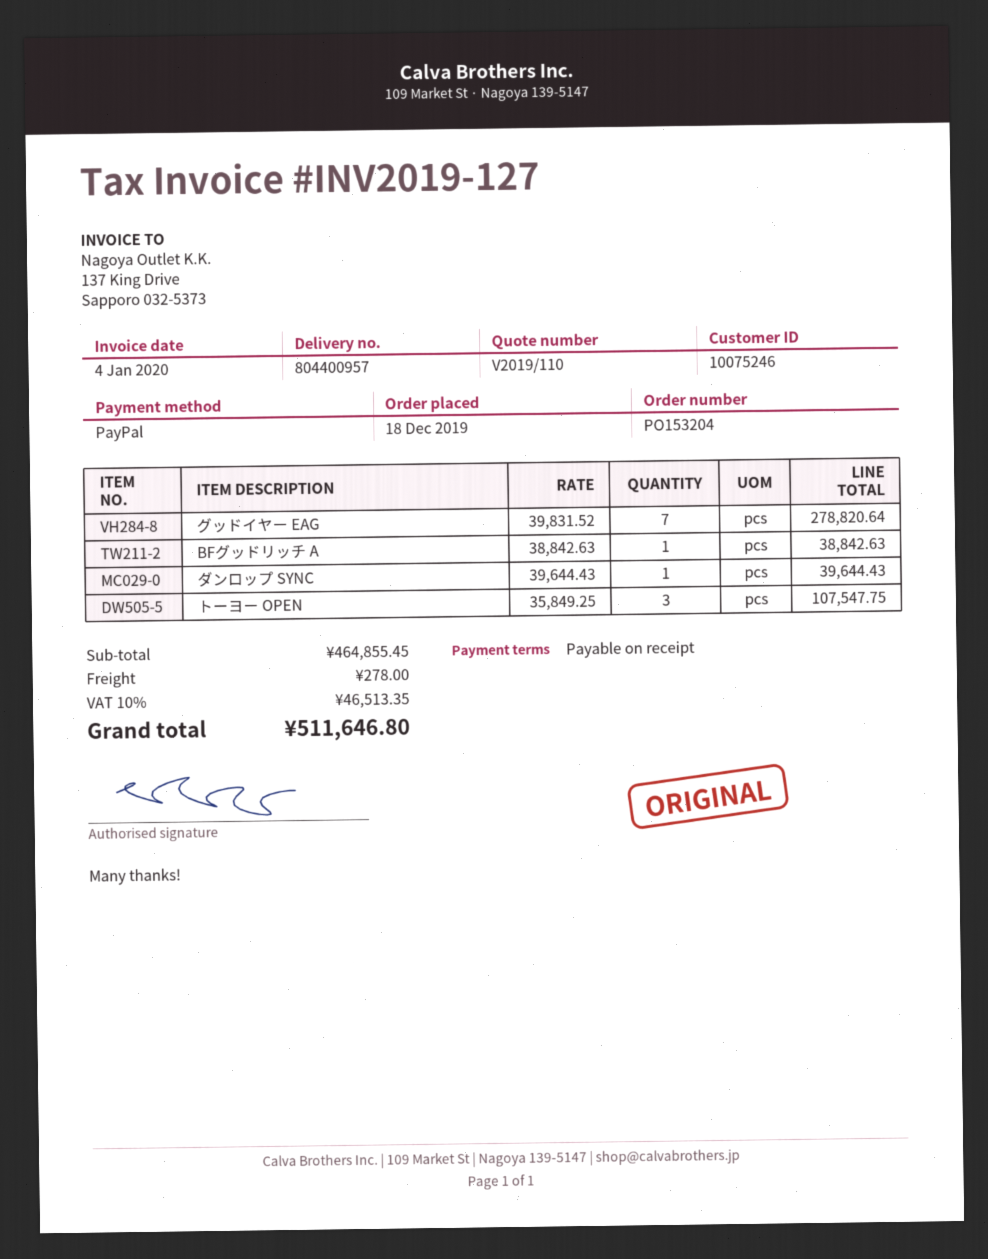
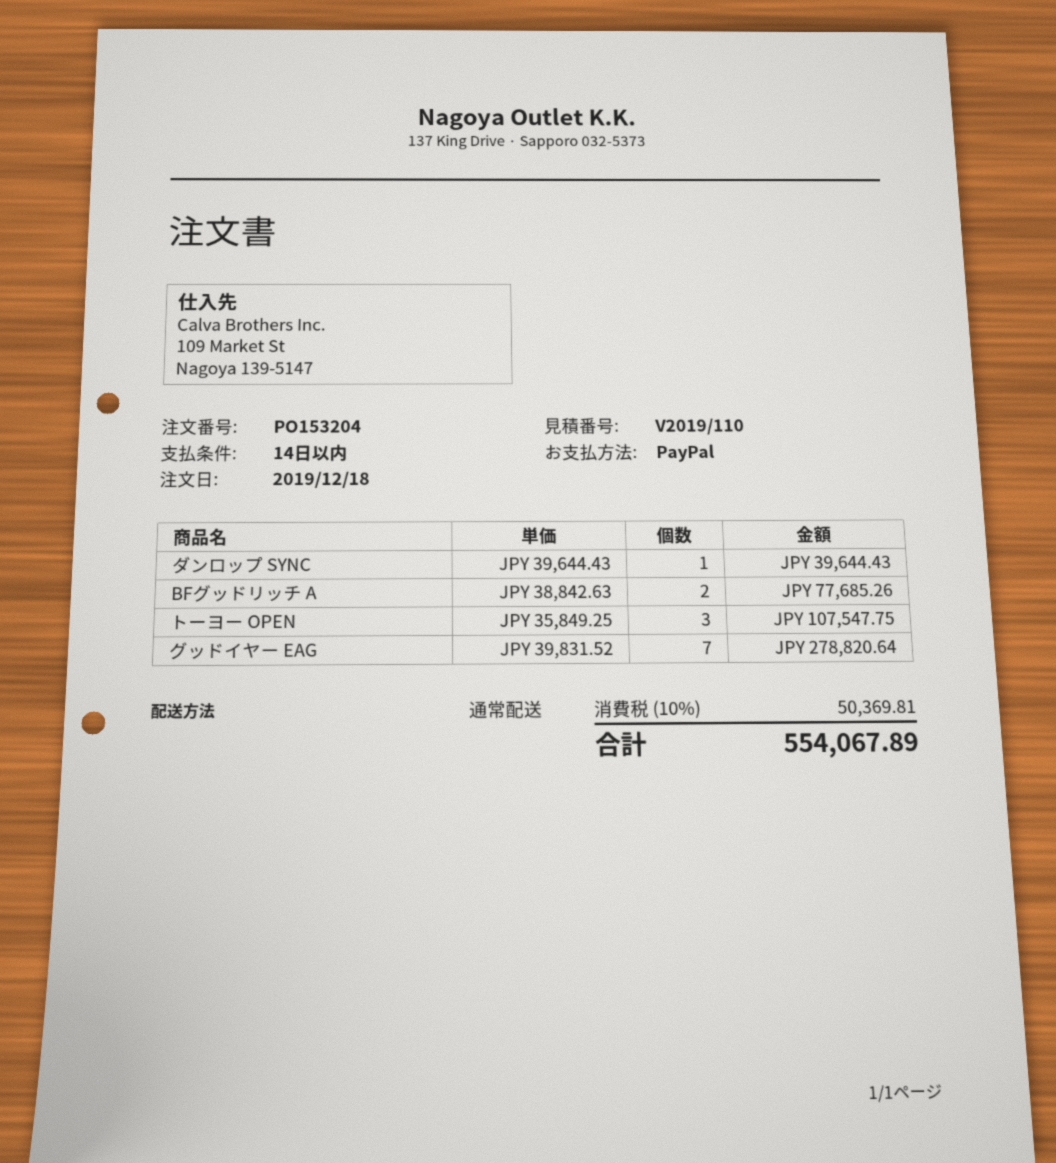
payment terms: on receipt -> 14 days
BFグッドリッチ A: 1 x 38842.63 = 38842.63 -> 2 x 38842.63 = 77685.26
shipping: 278.00 -> none
tax: 10% = 46513.35 -> 10% = 50369.81
total: 511646.80 -> 554067.89

